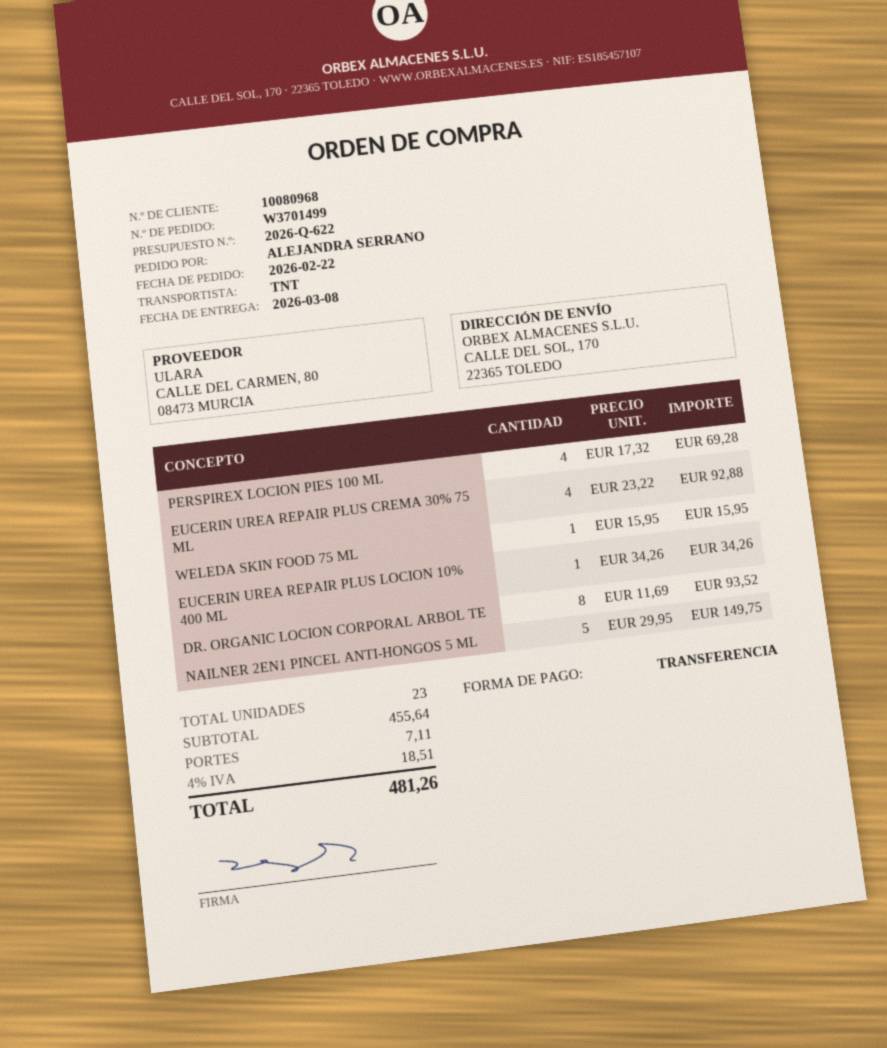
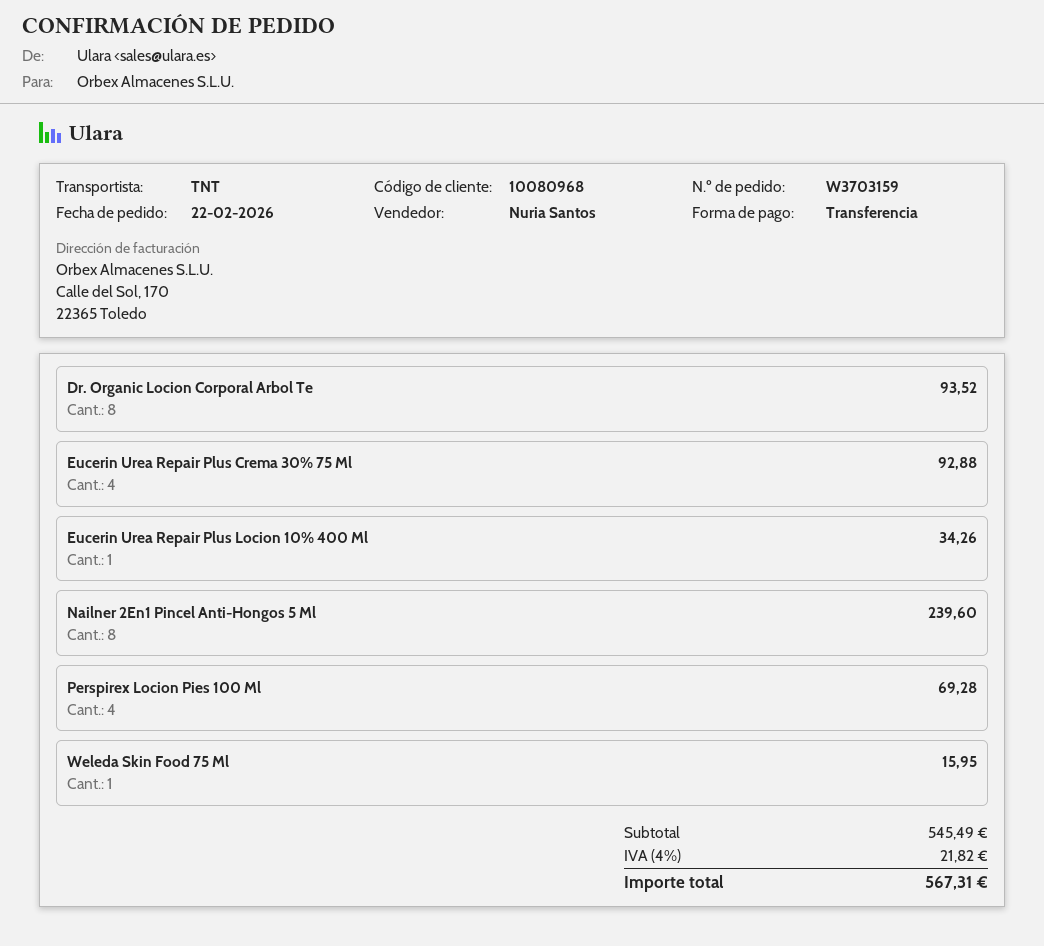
order number: W3701499 -> W3703159
NAILNER 2EN1 PINCEL ANTI-HONGOS 5 ML: 5 for 149.75 -> 8 for 239.60
subtotal: 455.64 -> 545.49
shipping: 7.11 -> none
tax: 4% = 18.51 -> 4% = 21.82
total: 481.26 -> 567.31

